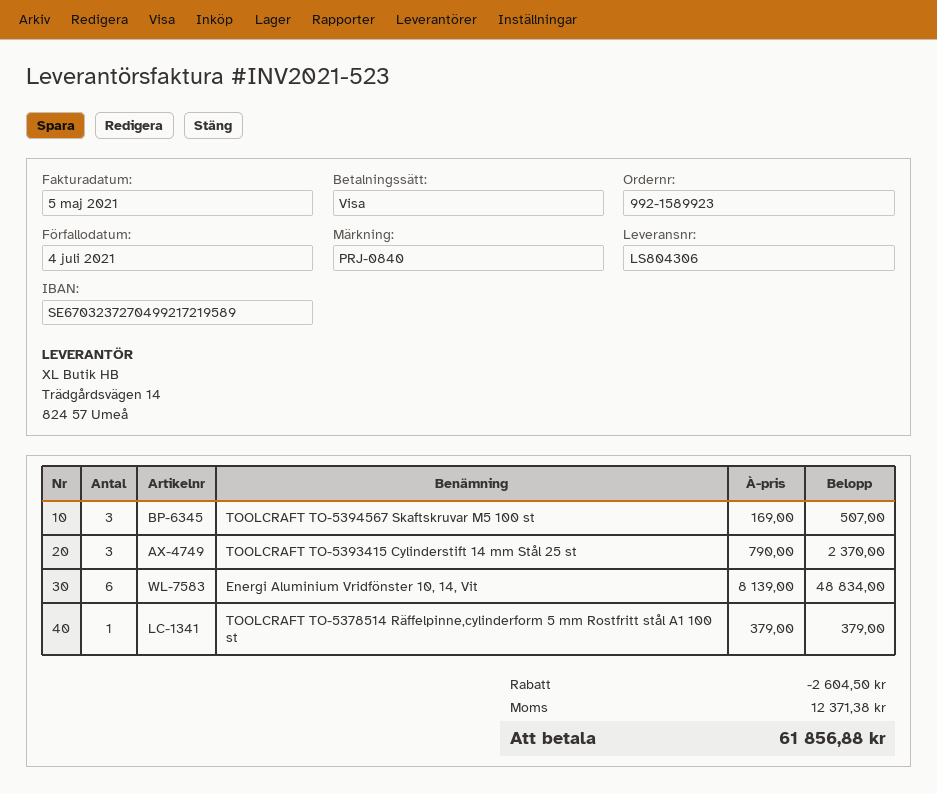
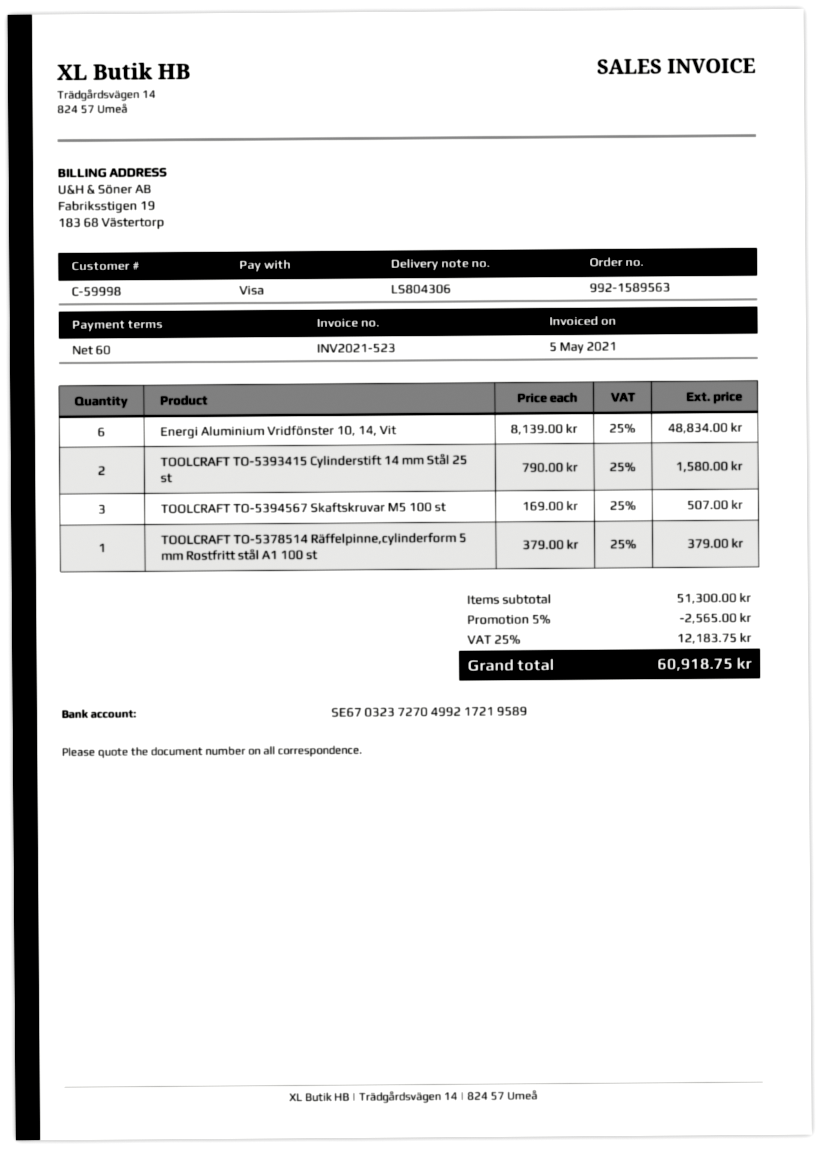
order number: 992-1589923 -> 992-1589563
TOOLCRAFT TO-5393415 Cylinderstift 14 mm Stål 25 st: 3 x 790.00 = 2370.00 -> 2 x 790.00 = 1580.00
discount: 2604.50 -> 2565.00
tax: 12371.38 -> 12183.75
total: 61856.88 -> 60918.75

